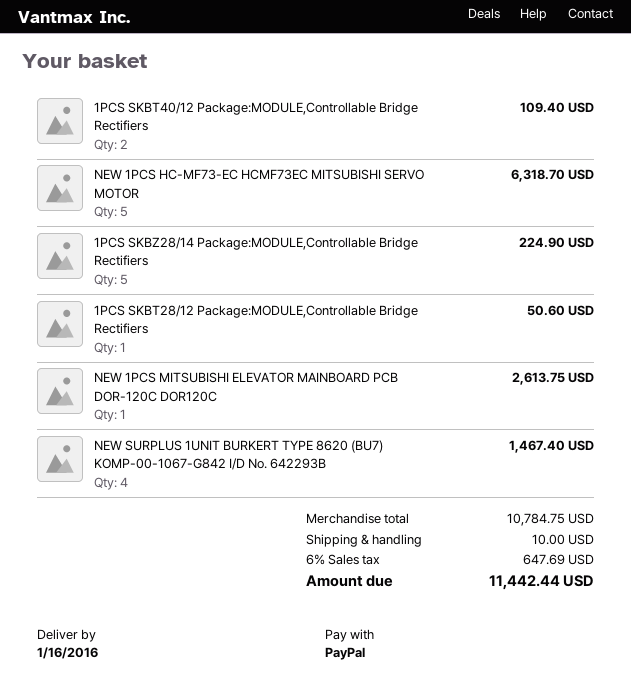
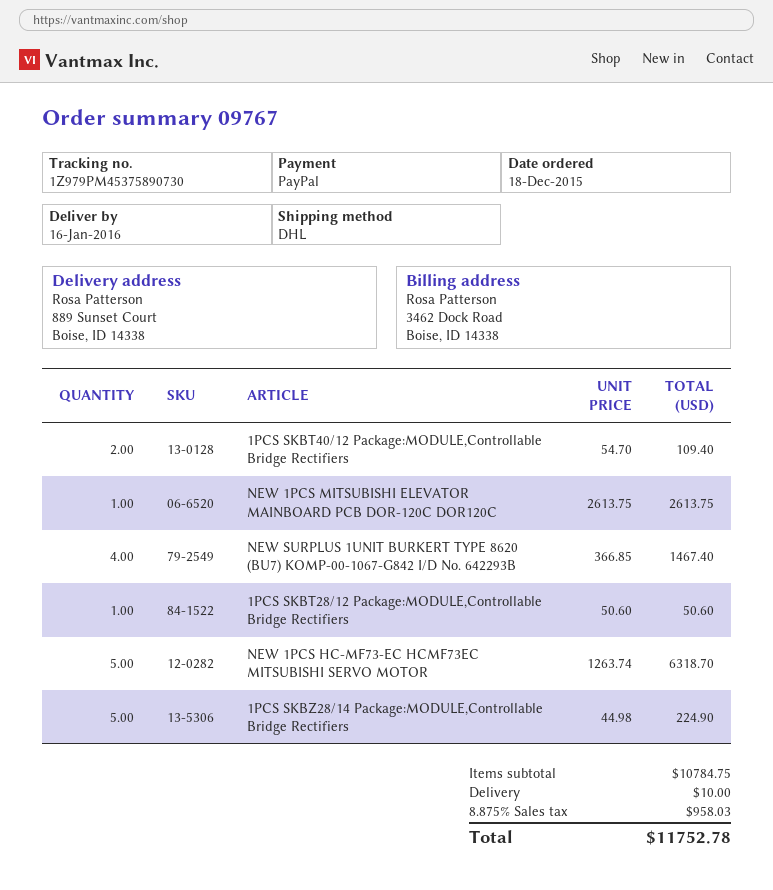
tax: 6% = 647.69 -> 8.875% = 958.03
total: 11442.44 -> 11752.78

